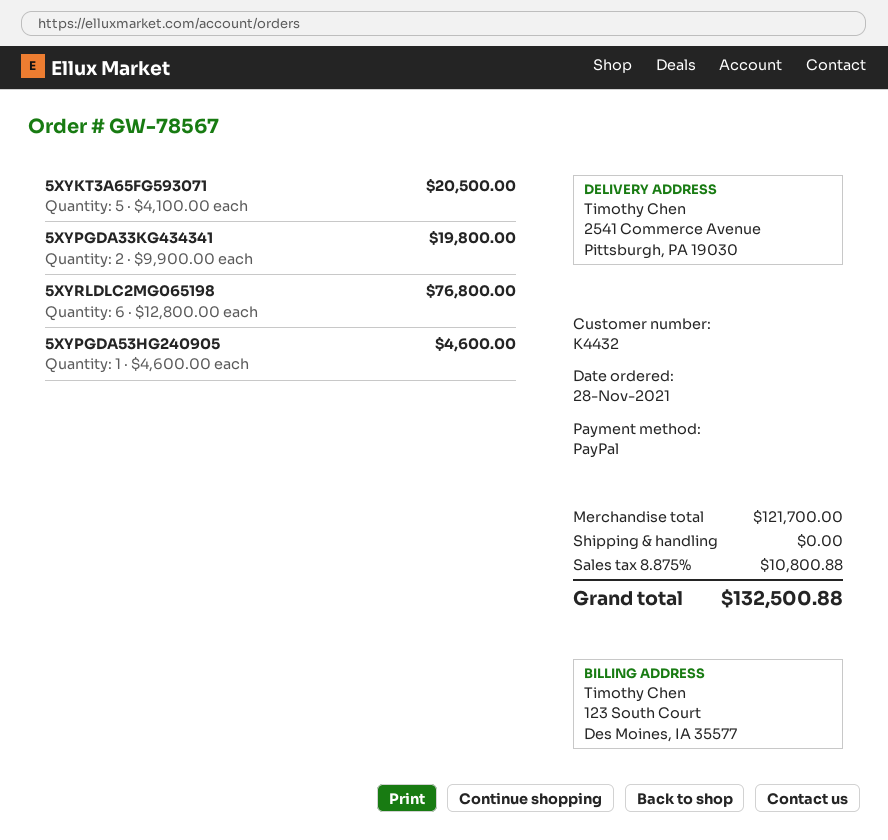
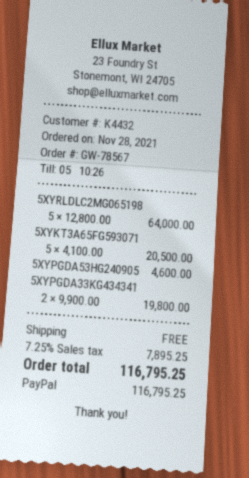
5XYRLDLC2MG065198: 6 x 12800.00 = 76800.00 -> 5 x 12800.00 = 64000.00
tax: 8.875% = 10800.88 -> 7.25% = 7895.25
total: 132500.88 -> 116795.25

